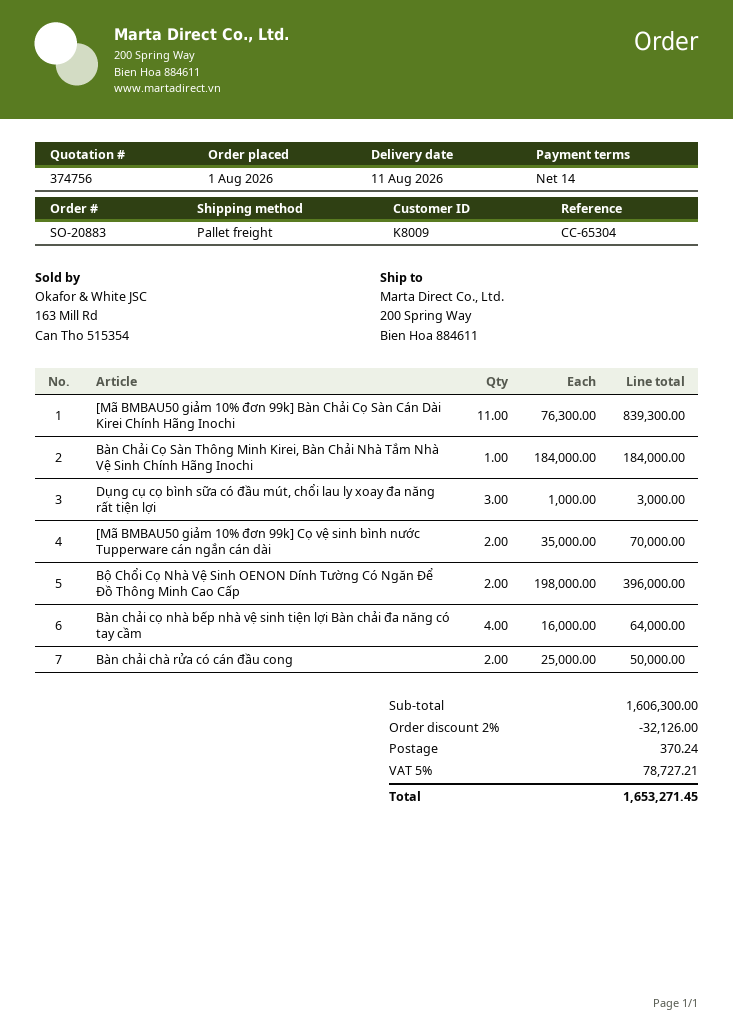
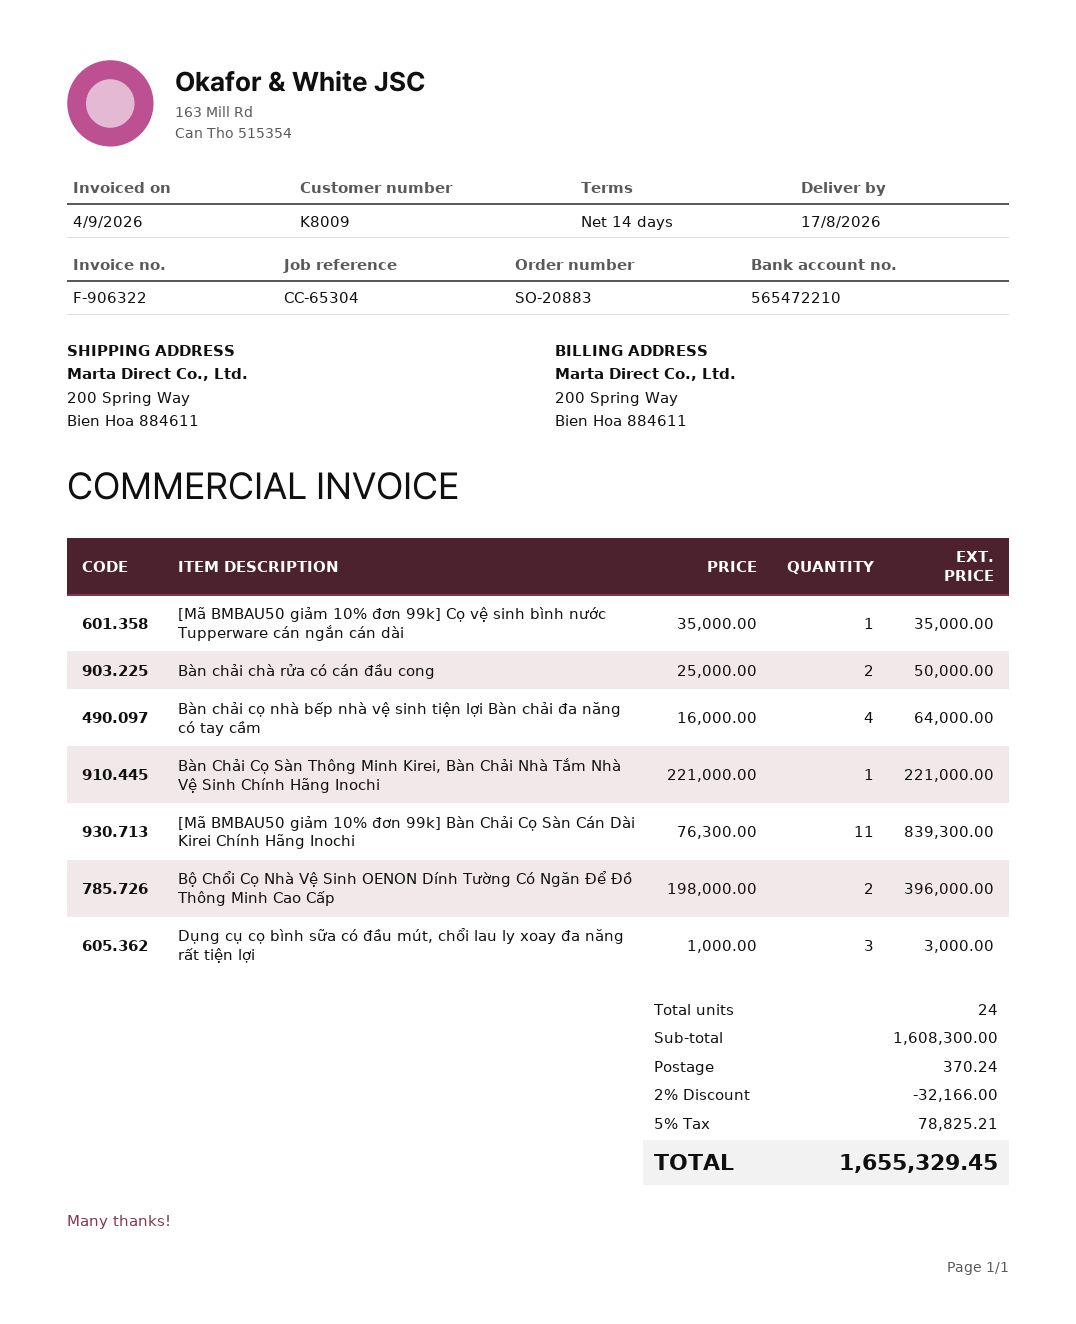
delivery date: 2026-08-11 -> 2026-08-17
Bàn Chải Cọ Sàn Thông Minh Kirei, Bàn Chải Nhà Tắm Nhà Vệ Sinh Chính Hãng Inochi: 1 x 184000.00 = 184000.00 -> 1 x 221000.00 = 221000.00
[Mã BMBAU50 giảm 10% đơn 99k] Cọ vệ sinh bình nước Tupperware cán ngắn cán dài: 2 x 35000.00 = 70000.00 -> 1 x 35000.00 = 35000.00
subtotal: 1606300.00 -> 1608300.00
discount: 2% = 32126.00 -> 2% = 32166.00
tax: 5% = 78727.21 -> 5% = 78825.21
total: 1653271.45 -> 1655329.45

